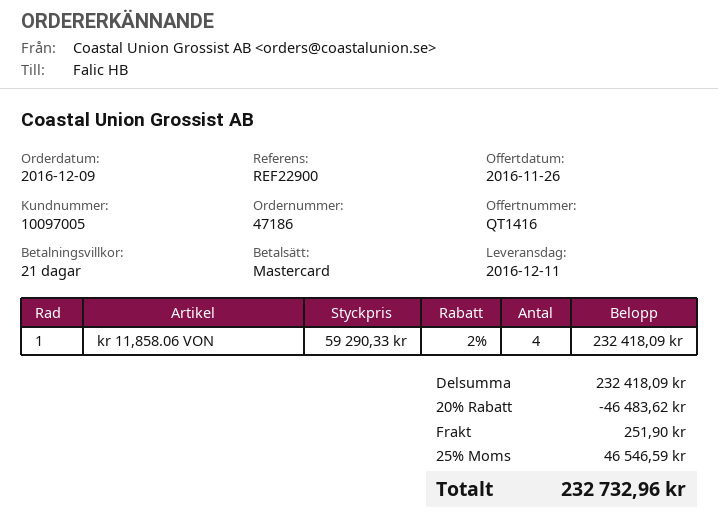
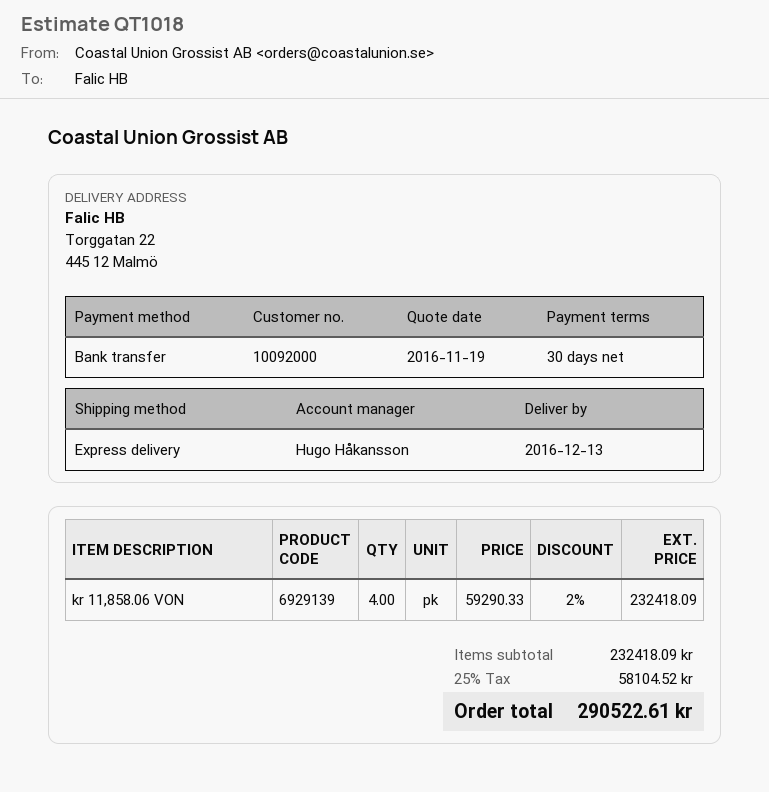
quote number: QT1416 -> QT1018
quote date: 2016-11-26 -> 2016-11-19
delivery date: 2016-12-11 -> 2016-12-13
payment terms: 21 days -> 30 days
customer number: 10097005 -> 10092000
payment method: Mastercard -> bank transfer
discount: 20% = 46483.62 -> none
shipping: 251.90 -> none
tax: 25% = 46546.59 -> 25% = 58104.52
total: 232732.96 -> 290522.61

